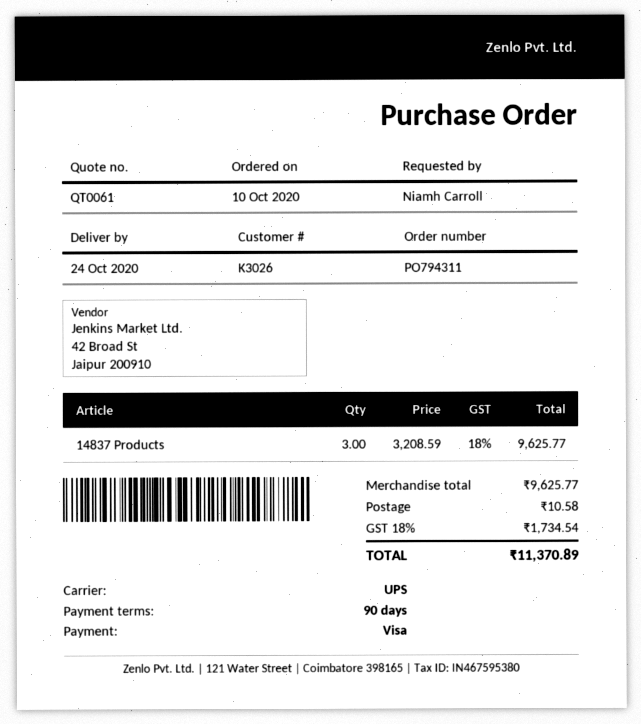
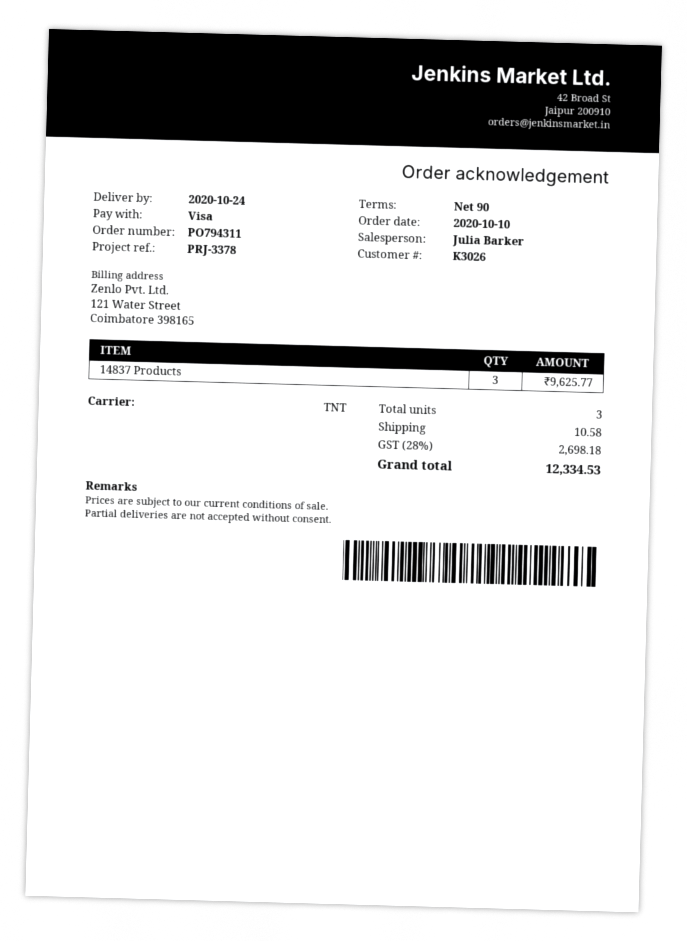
shipping method: UPS -> TNT
tax: 18% = 1734.54 -> 28% = 2698.18
total: 11370.89 -> 12334.53

